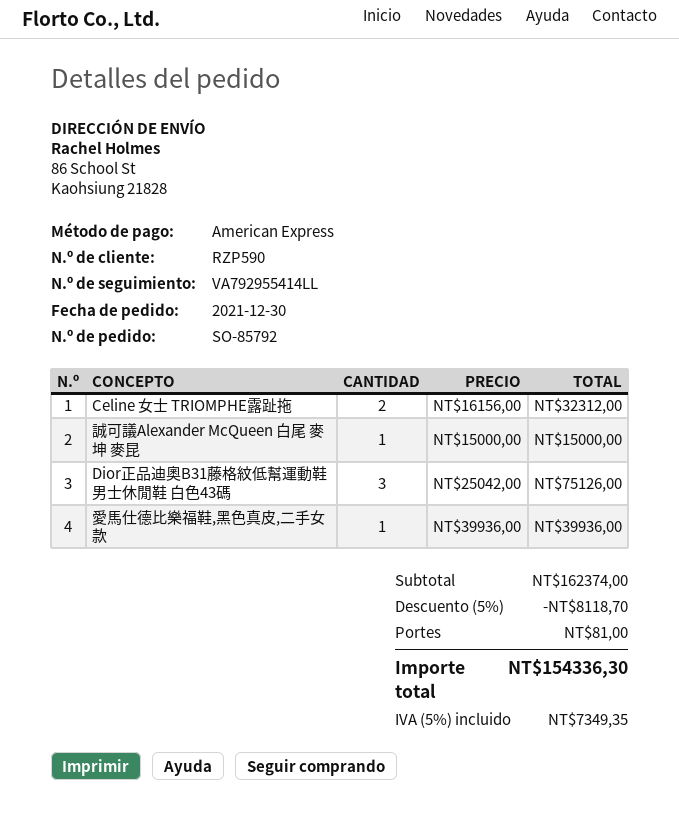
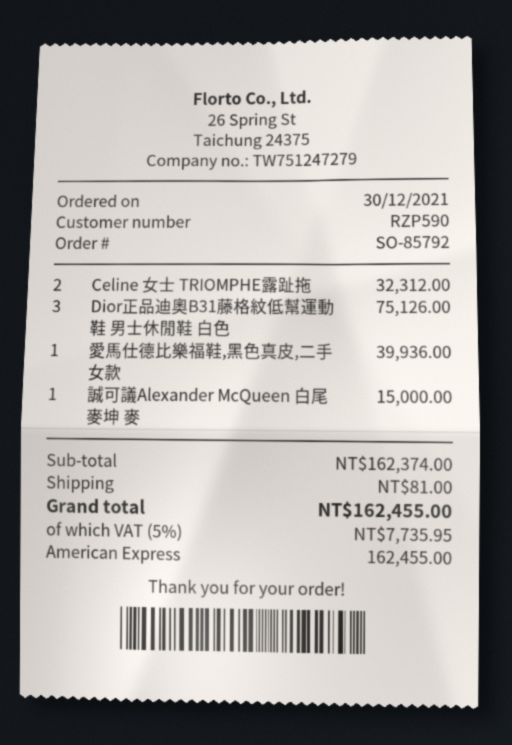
discount: 5% = 8118.70 -> none
tax: 5% = 7349.35 -> 5% = 7735.95
total: 154336.30 -> 162455.00

